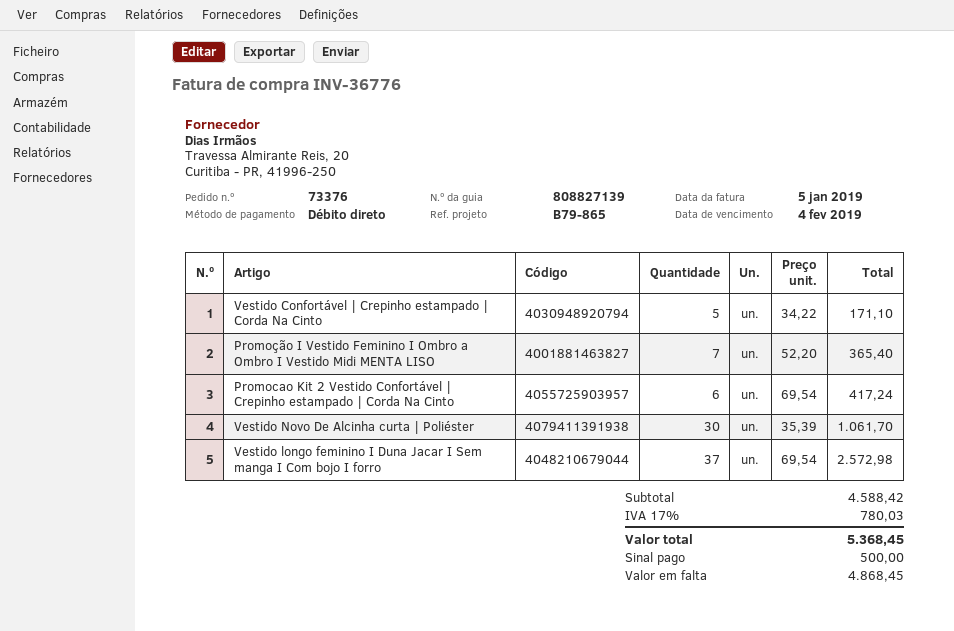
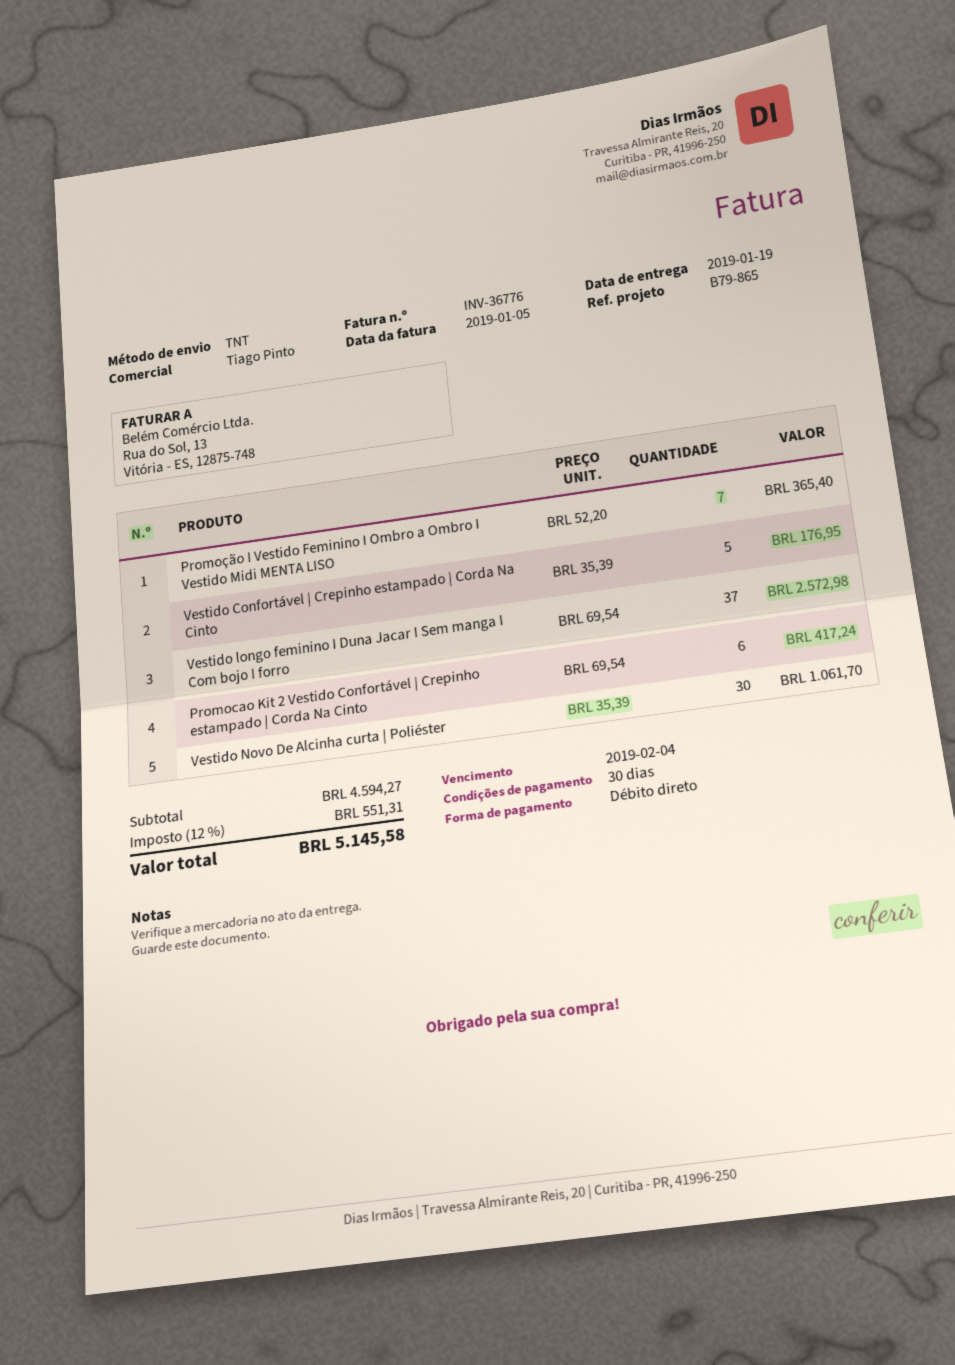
Vestido Confortável | Crepinho estampado | Corda Na Cinto: 5 x 34.22 = 171.10 -> 5 x 35.39 = 176.95
subtotal: 4588.42 -> 4594.27
tax: 17% = 780.03 -> 12% = 551.31
total: 5368.45 -> 5145.58

